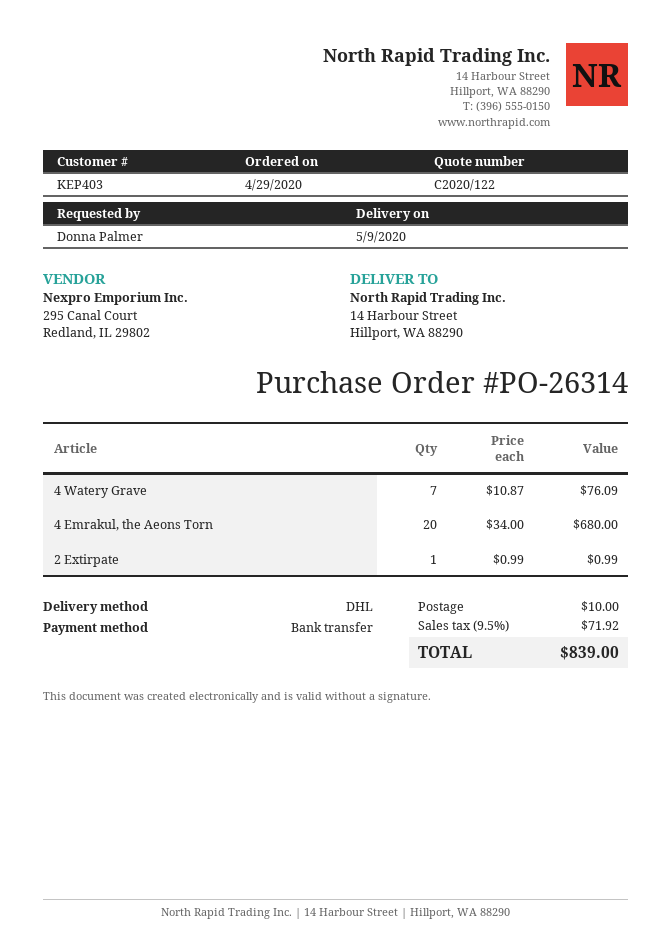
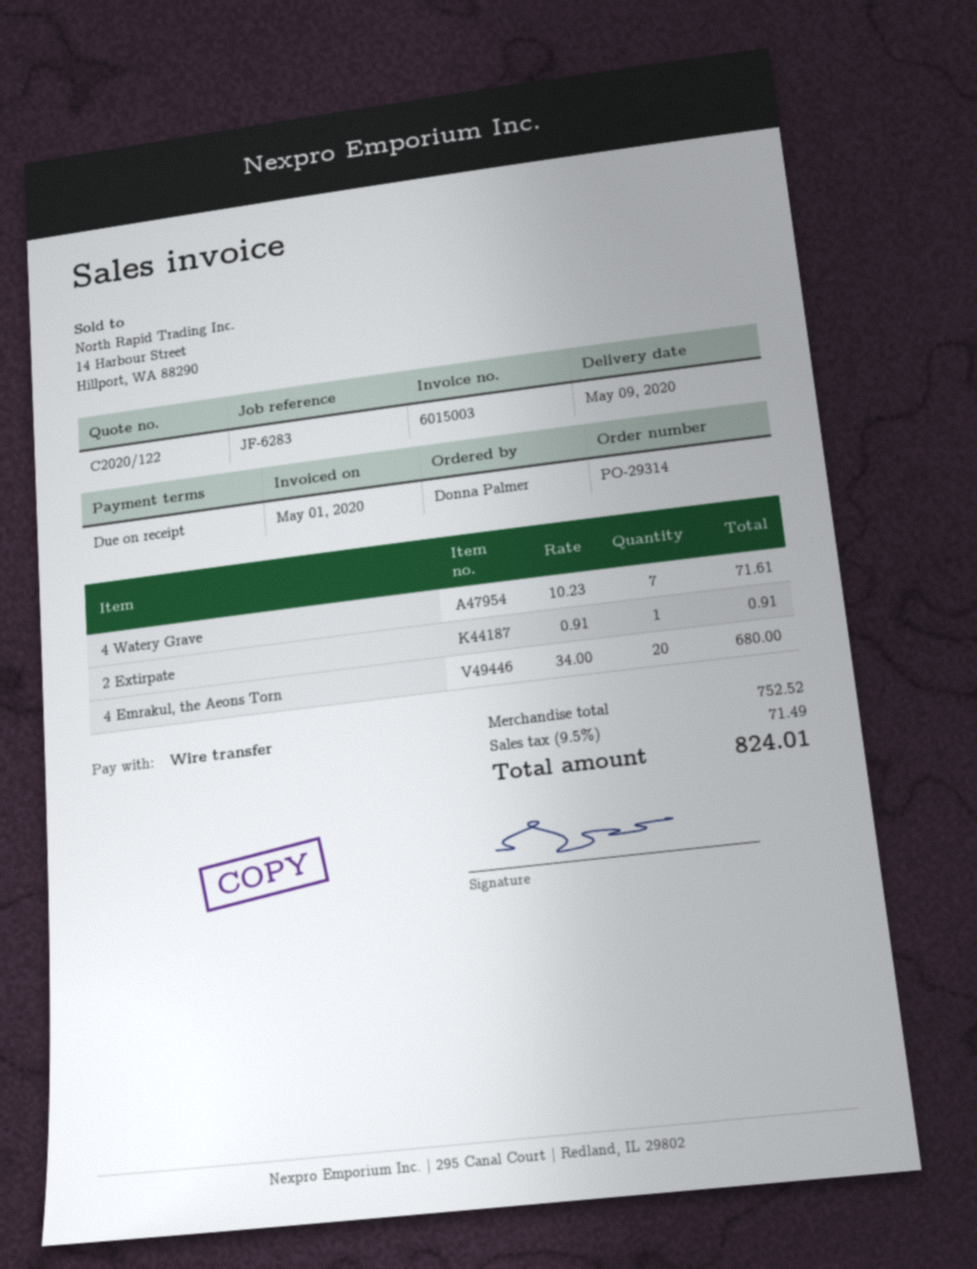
order number: PO-26314 -> PO-29314
4 Watery Grave: 7 x 10.87 = 76.09 -> 7 x 10.23 = 71.61
2 Extirpate: 1 x 0.99 = 0.99 -> 1 x 0.91 = 0.91
shipping: 10.00 -> none
tax: 9.5% = 71.92 -> 9.5% = 71.49
total: 839.00 -> 824.01

